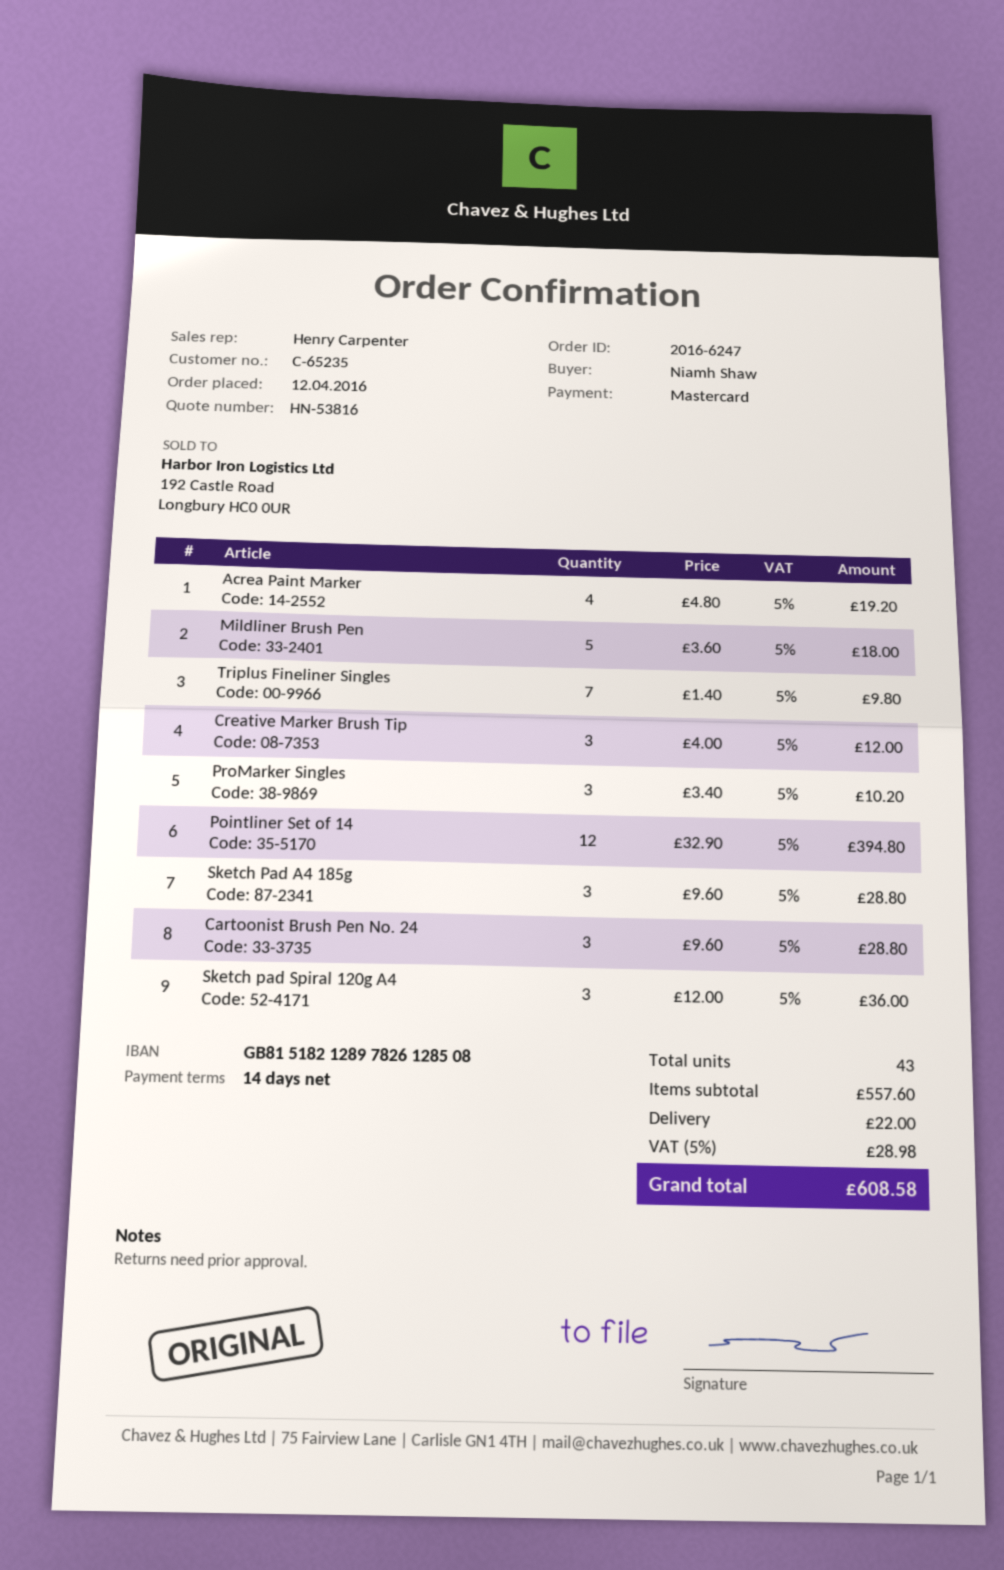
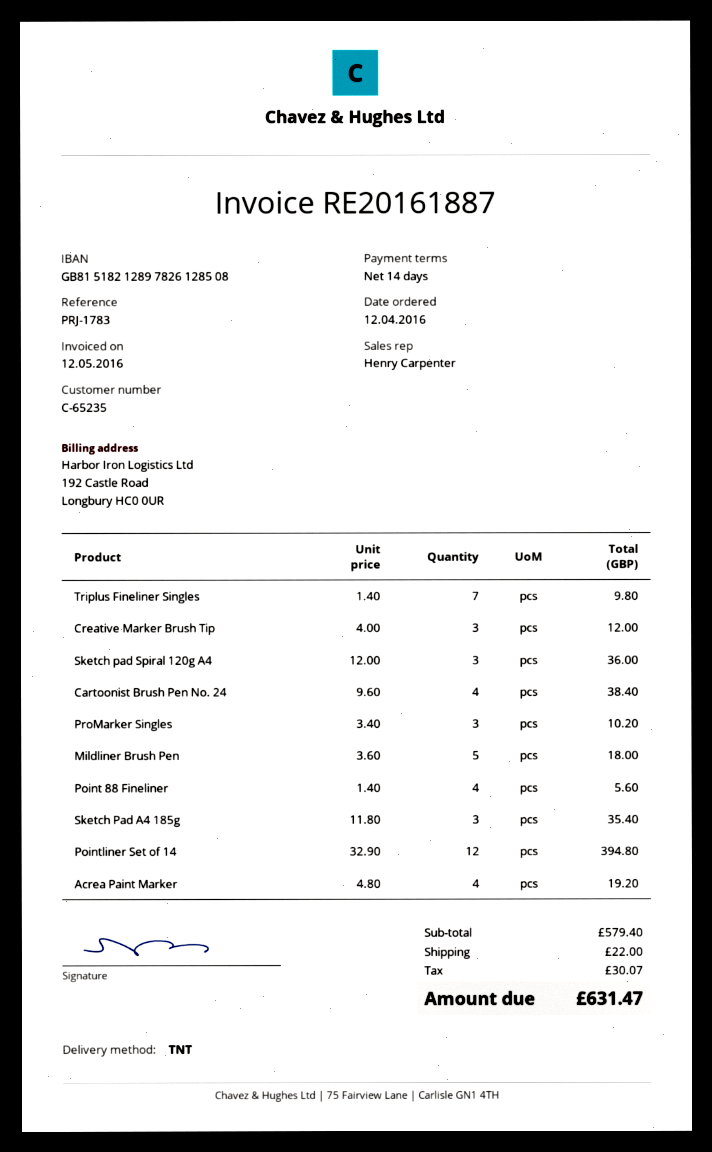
Sketch Pad A4 185g: 3 x 9.60 = 28.80 -> 3 x 11.80 = 35.40
Cartoonist Brush Pen No. 24: 3 x 9.60 = 28.80 -> 4 x 9.60 = 38.40
Point 88 Fineliner: none -> 4 x 1.40 = 5.60
subtotal: 557.60 -> 579.40
tax: 28.98 -> 30.07
total: 608.58 -> 631.47

